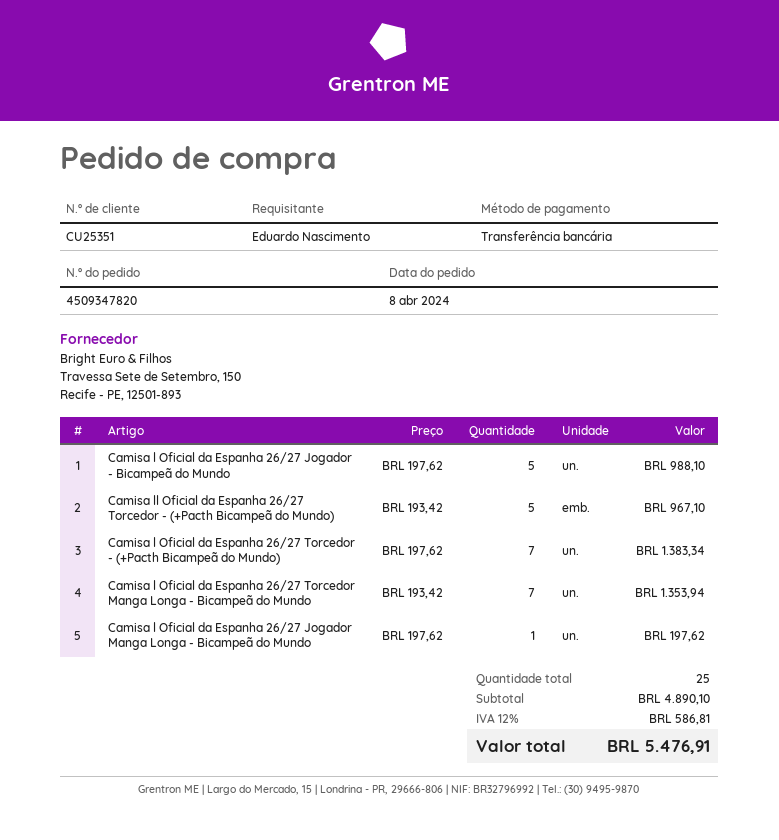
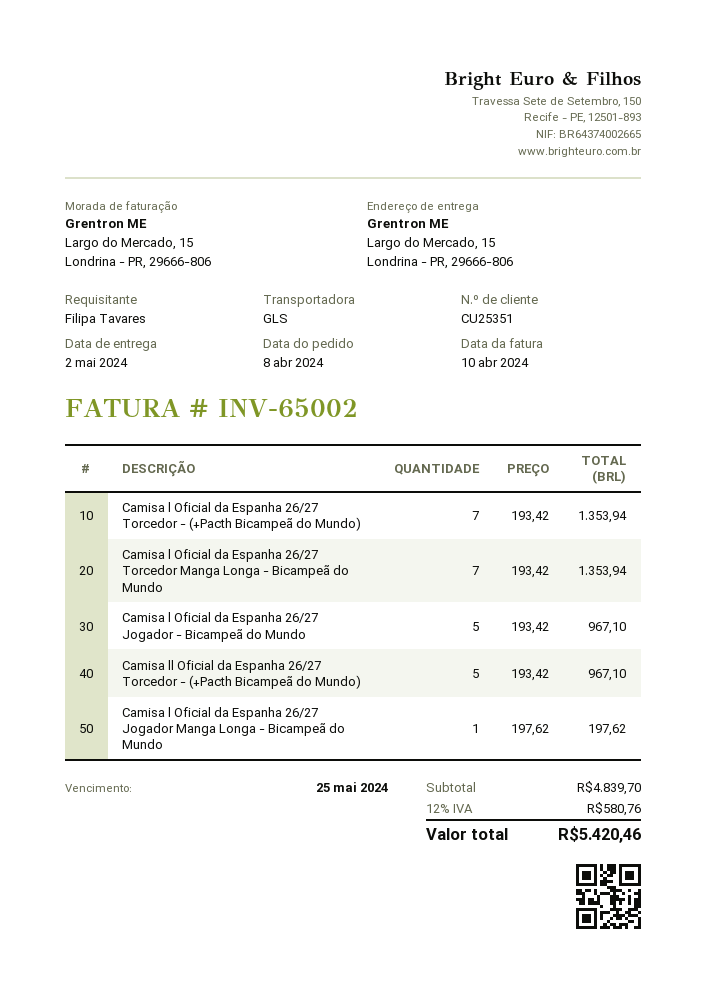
ordered by: Eduardo Nascimento -> Filipa Tavares
Camisa l Oficial da Espanha 26/27 Jogador - Bicampeã do Mundo: 5 x 197.62 = 988.10 -> 5 x 193.42 = 967.10
Camisa l Oficial da Espanha 26/27 Torcedor - (+Pacth Bicampeã do Mundo): 7 x 197.62 = 1383.34 -> 7 x 193.42 = 1353.94
subtotal: 4890.10 -> 4839.70
tax: 12% = 586.81 -> 12% = 580.76
total: 5476.91 -> 5420.46

